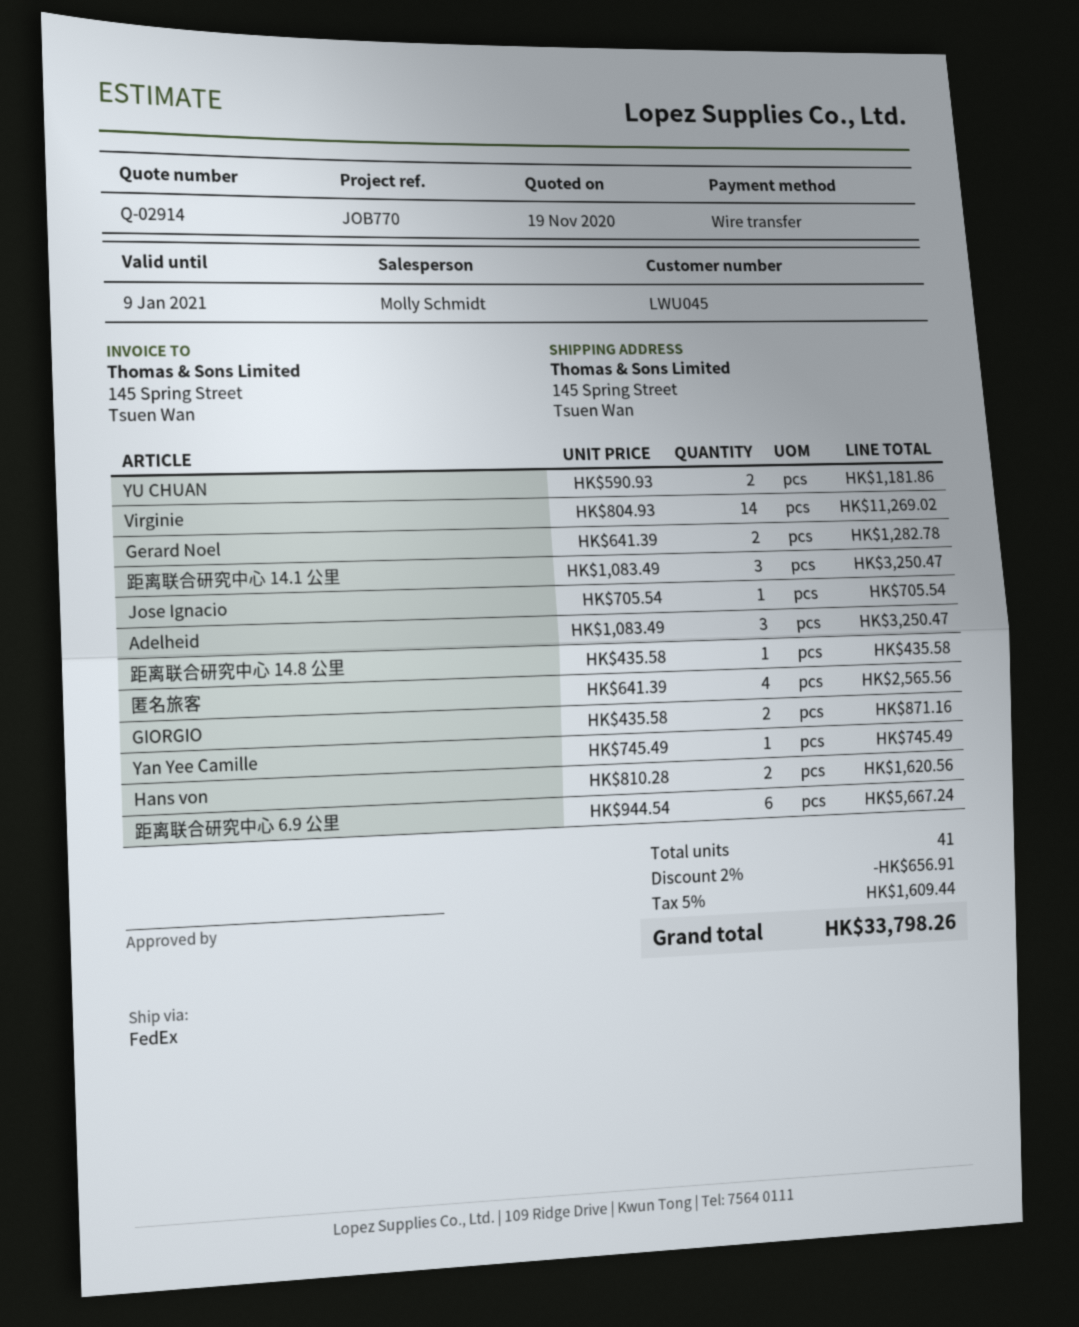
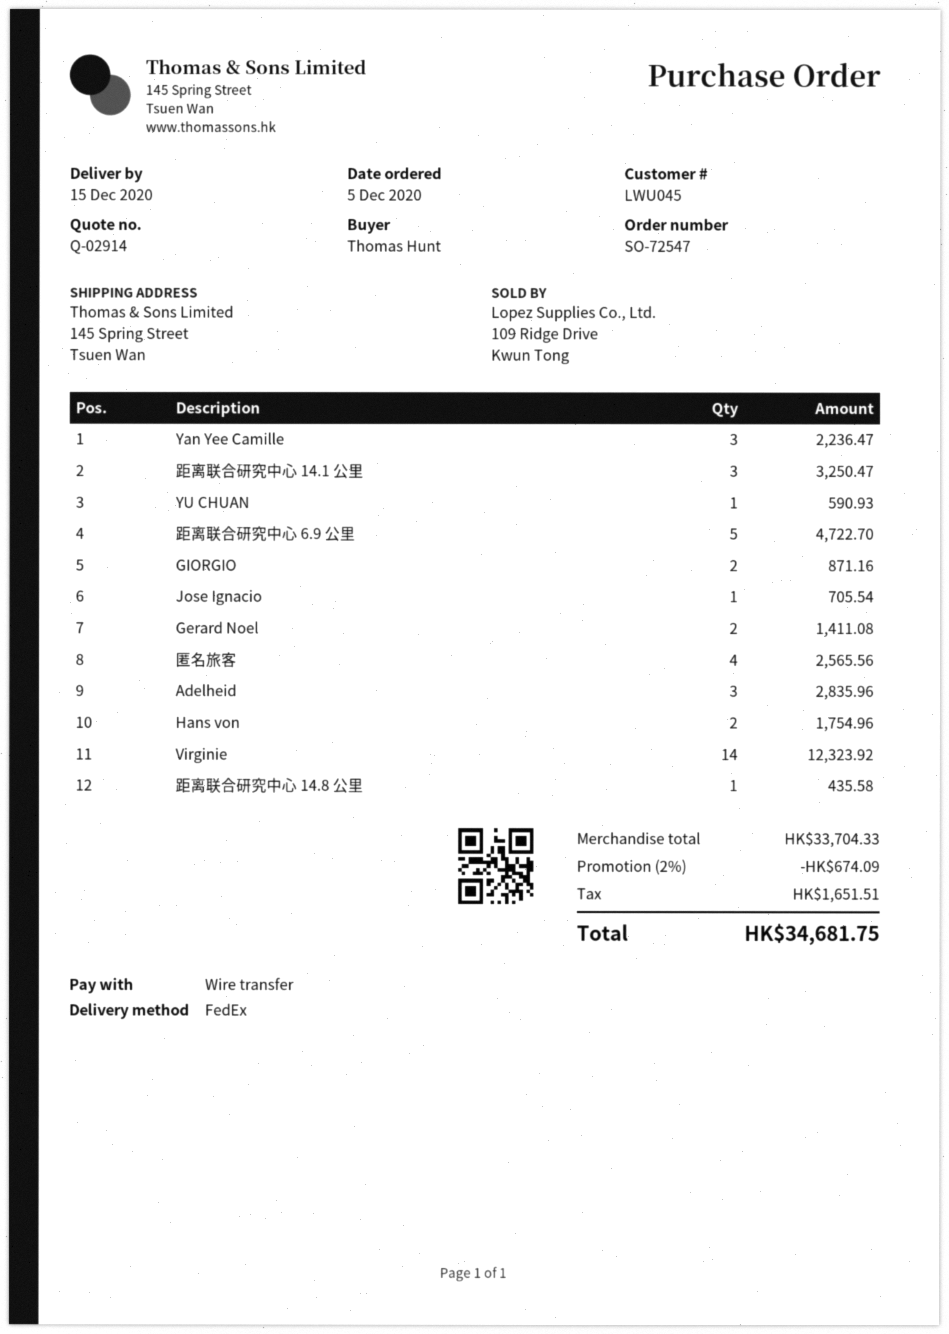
YU CHUAN: 2 for 1181.86 -> 1 for 590.93
Virginie: 14 for 11269.02 -> 14 for 12323.92
Gerard Noel: 2 for 1282.78 -> 2 for 1411.08
Adelheid: 3 for 3250.47 -> 3 for 2835.96
Yan Yee Camille: 1 for 745.49 -> 3 for 2236.47
Hans von: 2 for 1620.56 -> 2 for 1754.96
距离联合研究中心 6.9 公里: 6 for 5667.24 -> 5 for 4722.70
discount: 2% = 656.91 -> 2% = 674.09
tax: 1609.44 -> 1651.51
total: 33798.26 -> 34681.75

